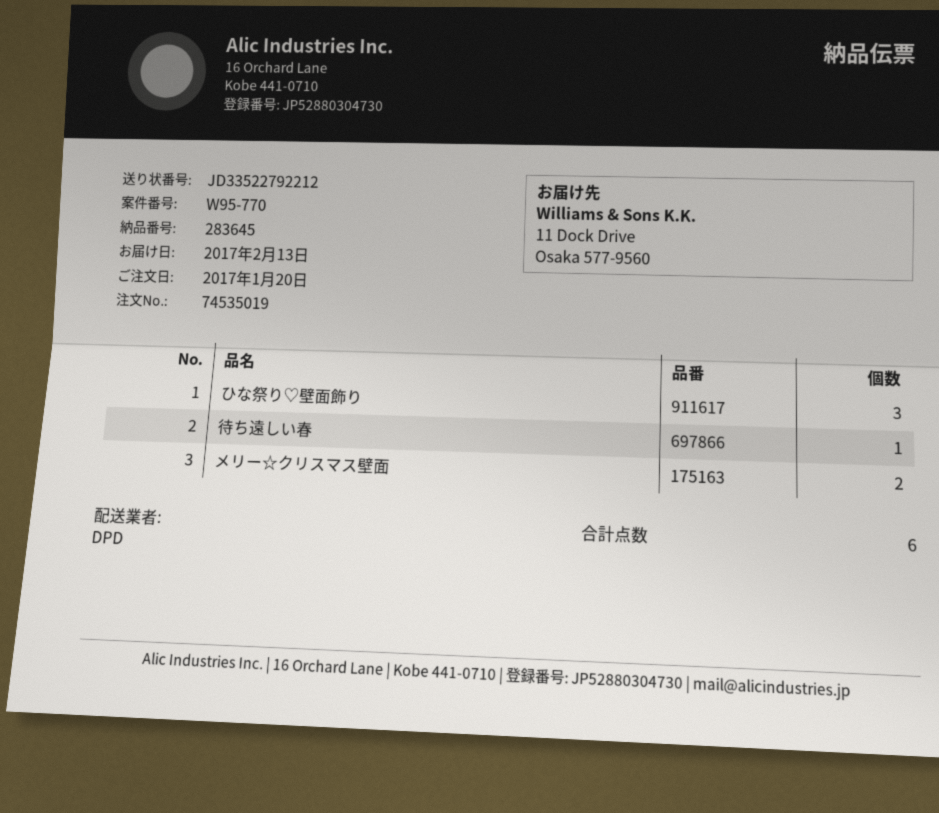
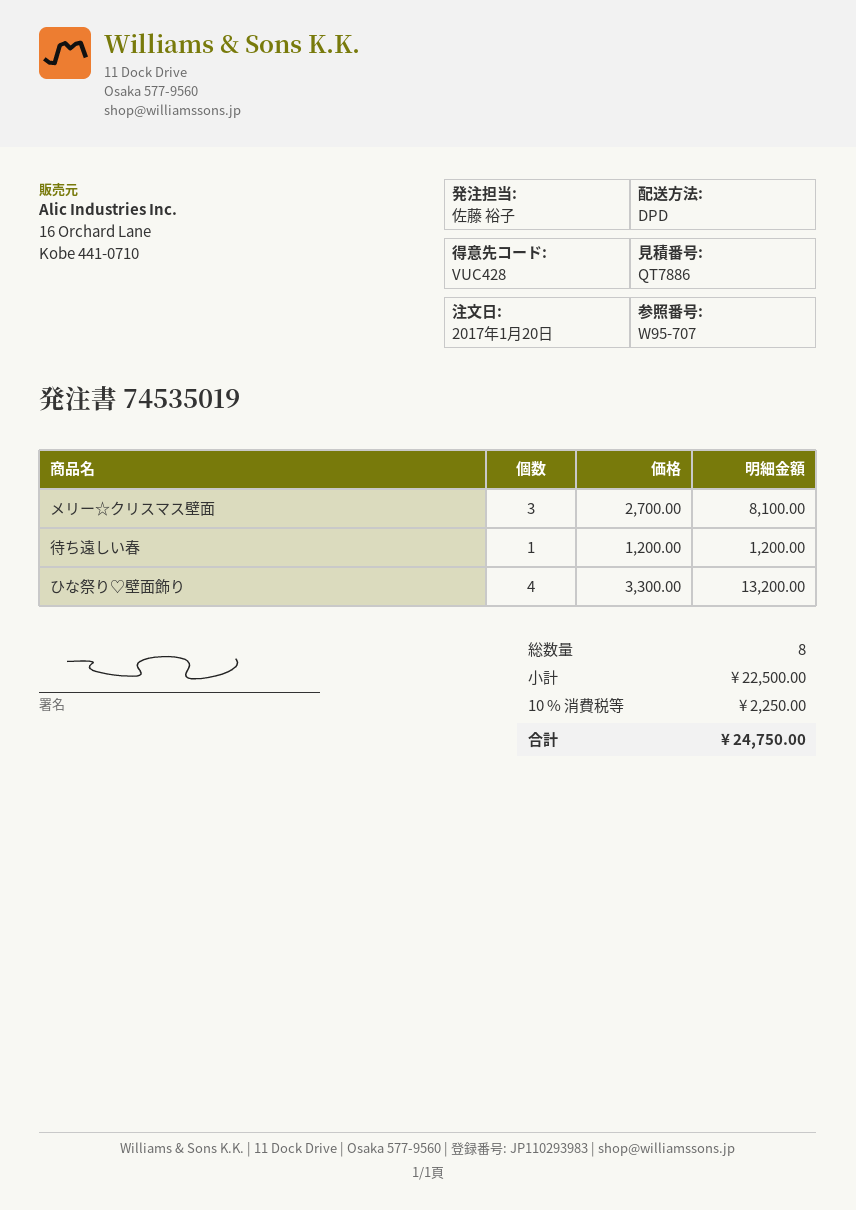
reference: W95-770 -> W95-707
ひな祭り♡壁面飾り: 3 -> 4
メリー☆クリスマス壁面: 2 -> 3
total quantity: 6 -> 8

